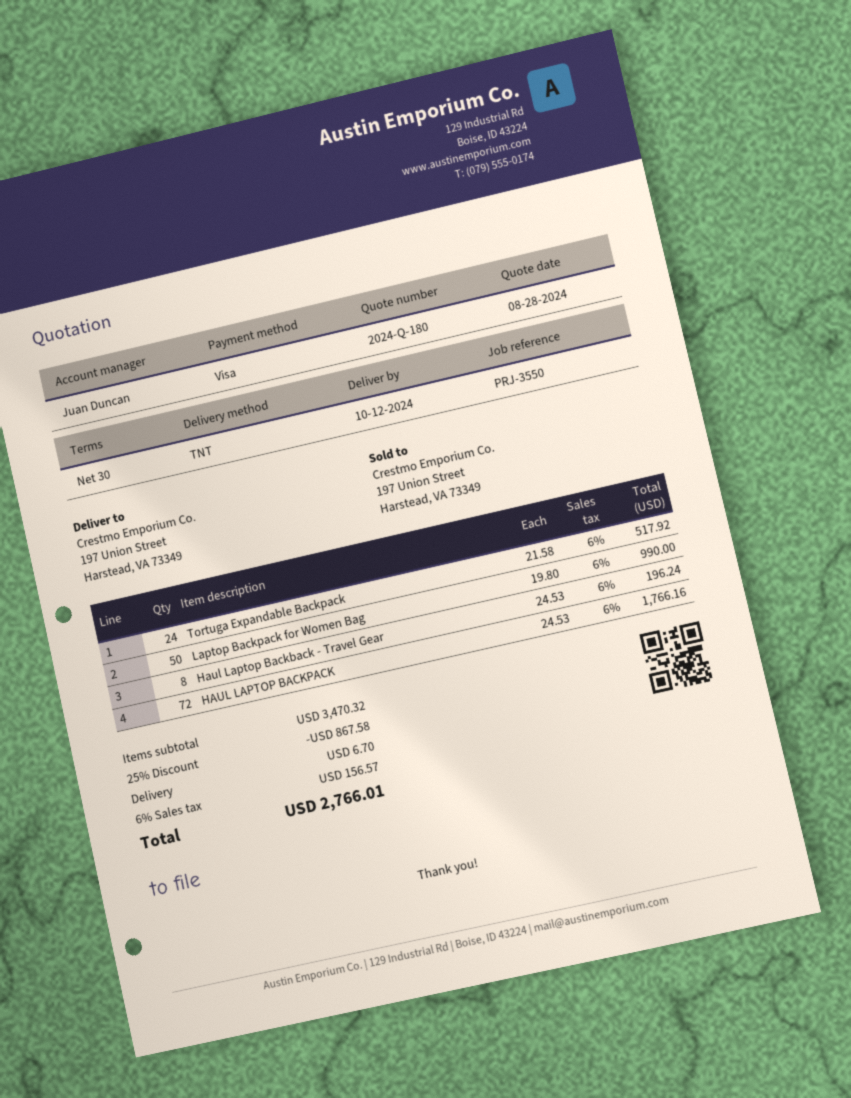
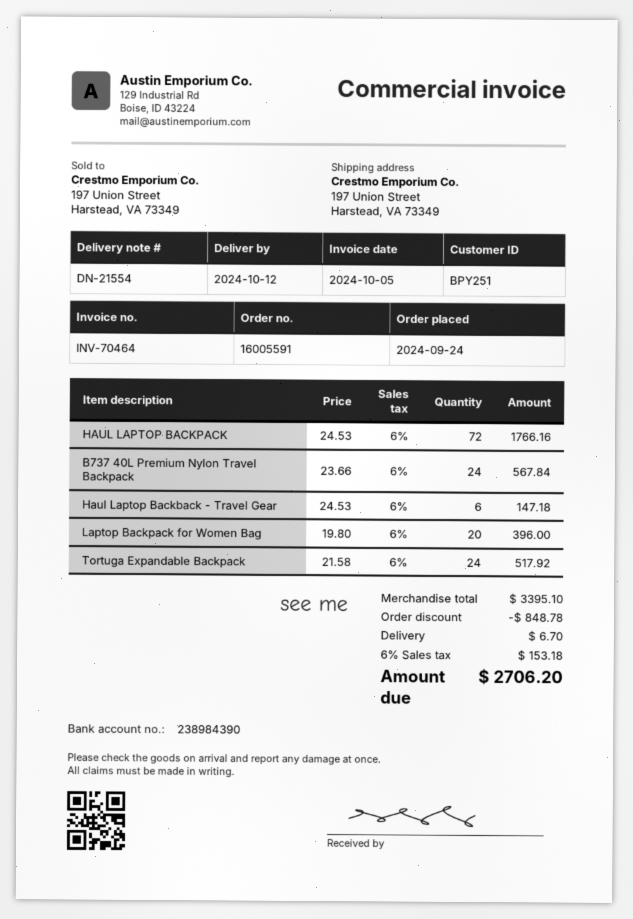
Laptop Backpack for Women Bag: 50 x 19.80 = 990.00 -> 20 x 19.80 = 396.00
Haul Laptop Backback - Travel Gear: 8 x 24.53 = 196.24 -> 6 x 24.53 = 147.18
B737 40L Premium Nylon Travel Backpack: none -> 24 x 23.66 = 567.84
subtotal: 3470.32 -> 3395.10
discount: 867.58 -> 848.78
tax: 6% = 156.57 -> 6% = 153.18
total: 2766.01 -> 2706.20

